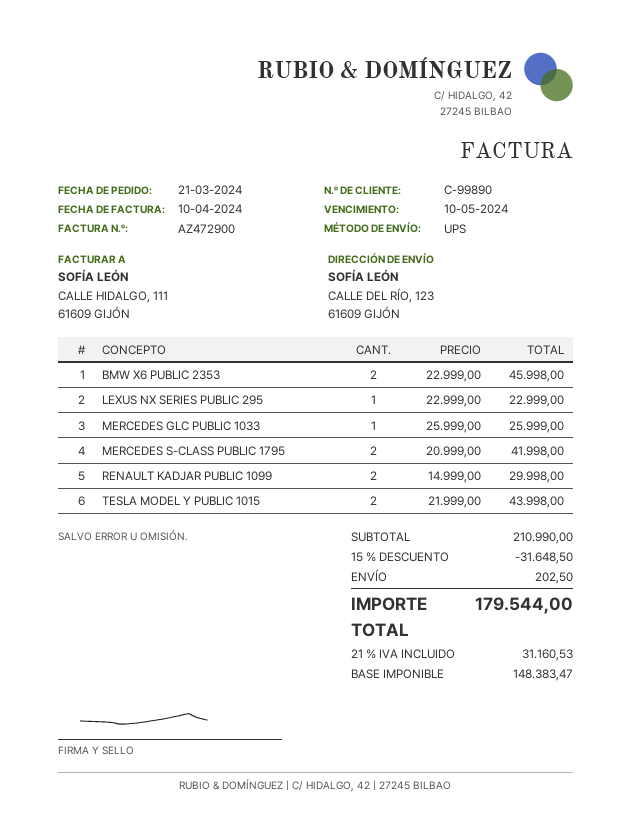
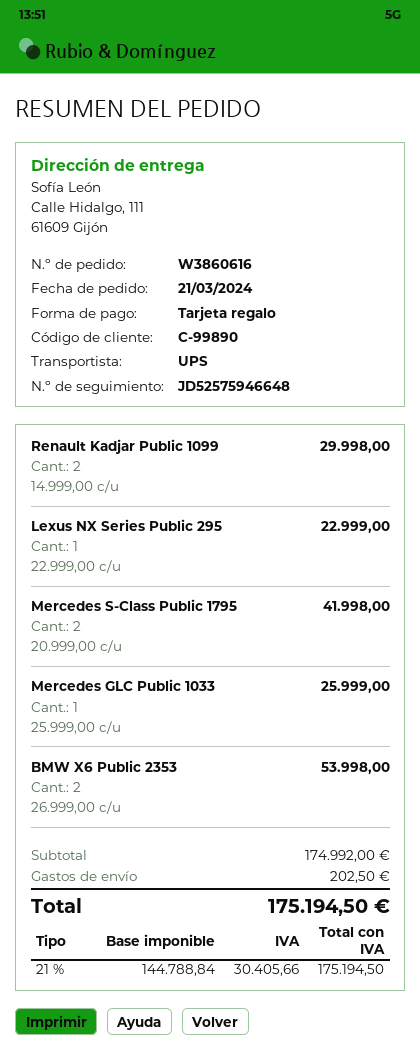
ship to: CALLE DEL RÍO, 123, 61609 GIJÓN -> Calle Hidalgo, 111, 61609 Gijón
BMW X6 PUBLIC 2353: 2 x 22999.00 = 45998.00 -> 2 x 26999.00 = 53998.00
TESLA MODEL Y PUBLIC 1015: 2 x 21999.00 = 43998.00 -> none
subtotal: 210990.00 -> 174992.00
discount: 15% = 31648.50 -> none
net: 148383.47 -> 144788.84
tax: 21% = 31160.53 -> 21% = 30405.66
total: 179544.00 -> 175194.50

